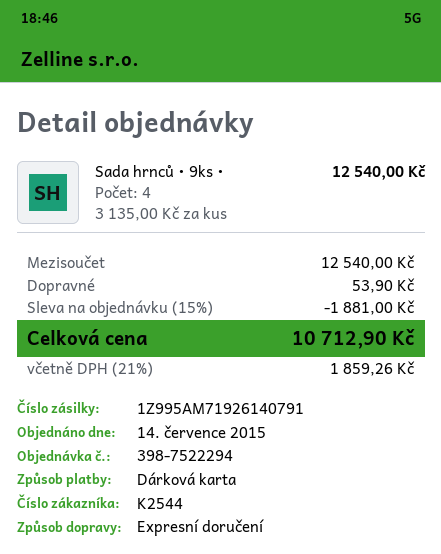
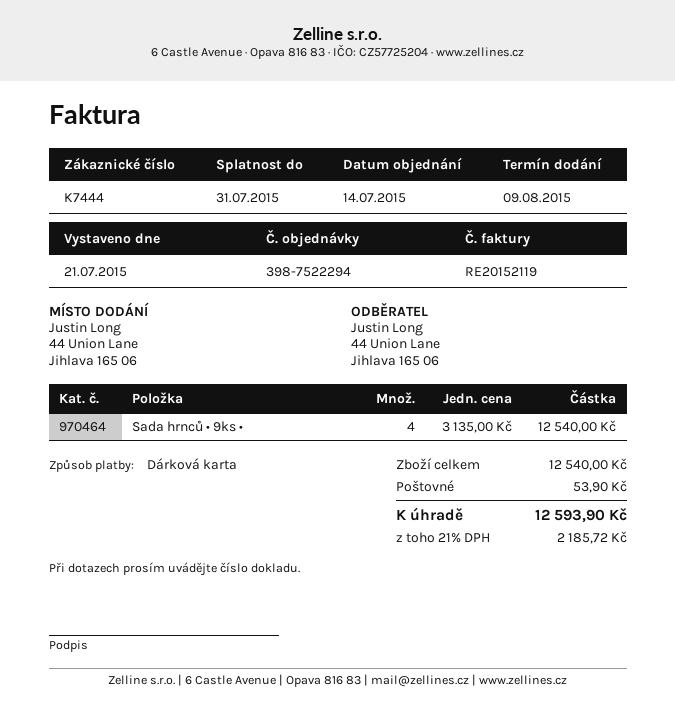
customer number: K2544 -> K7444
discount: 15% = 1881.00 -> none
tax: 21% = 1859.26 -> 21% = 2185.72
total: 10712.90 -> 12593.90

